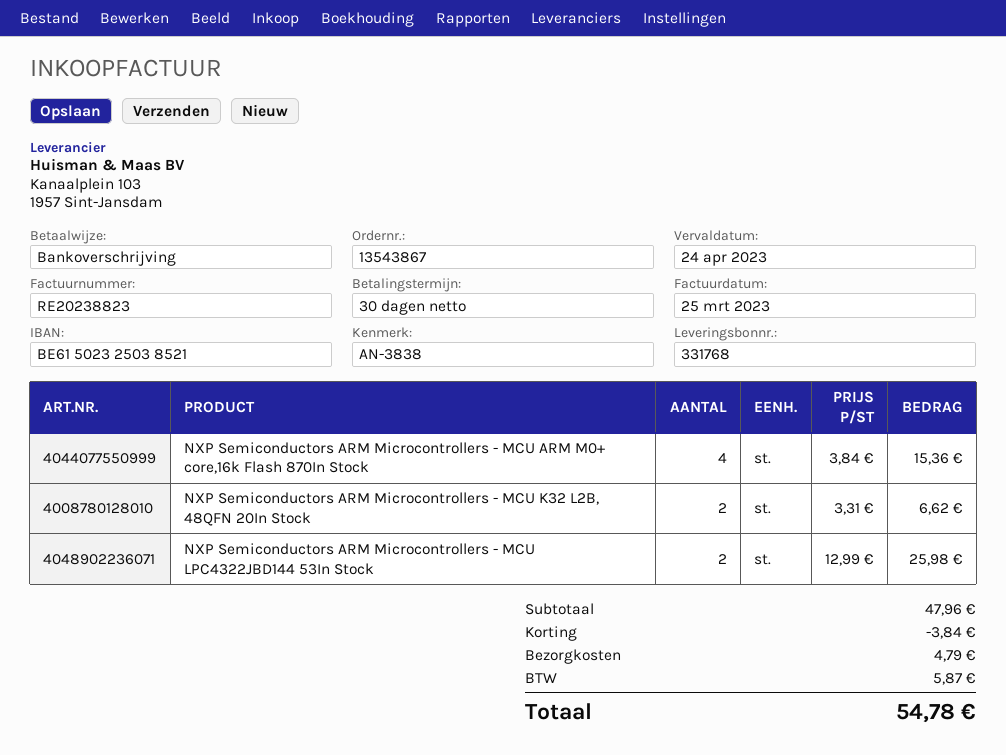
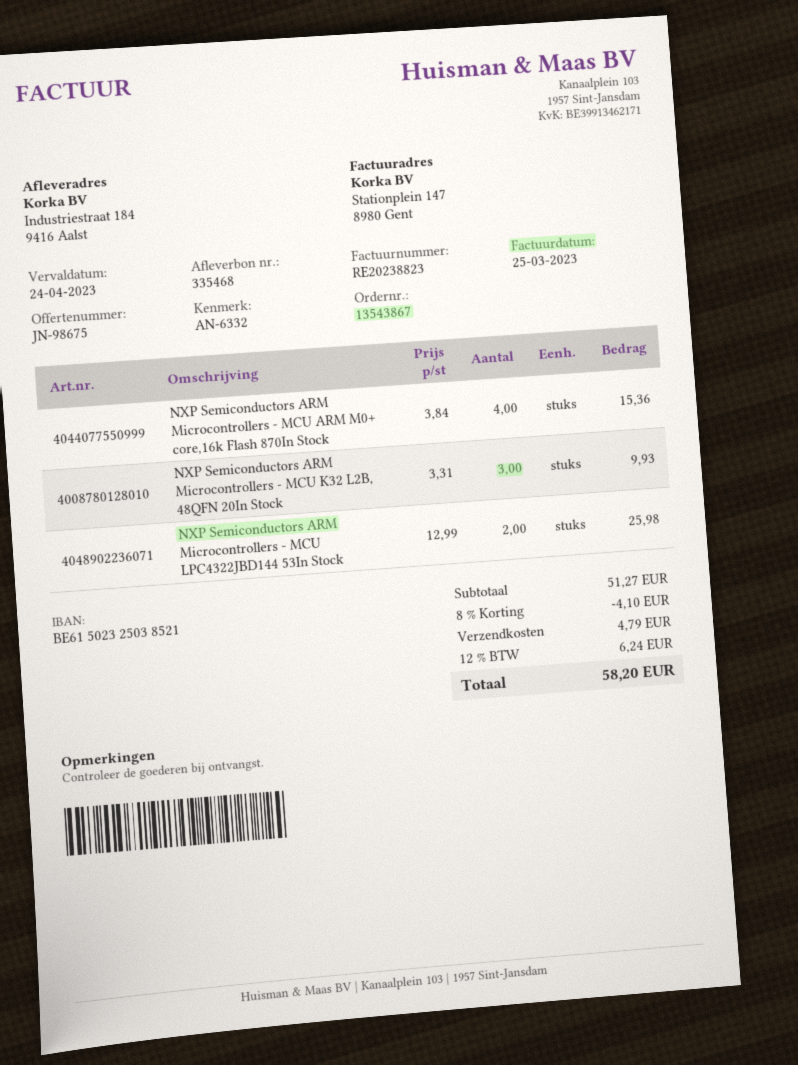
delivery note number: 331768 -> 335468
reference: AN-3838 -> AN-6332
NXP Semiconductors ARM Microcontrollers - MCU K32 L2B, 48QFN 20In Stock: 2 x 3.31 = 6.62 -> 3 x 3.31 = 9.93
subtotal: 47.96 -> 51.27
discount: 3.84 -> 4.10
tax: 5.87 -> 6.24
total: 54.78 -> 58.20

